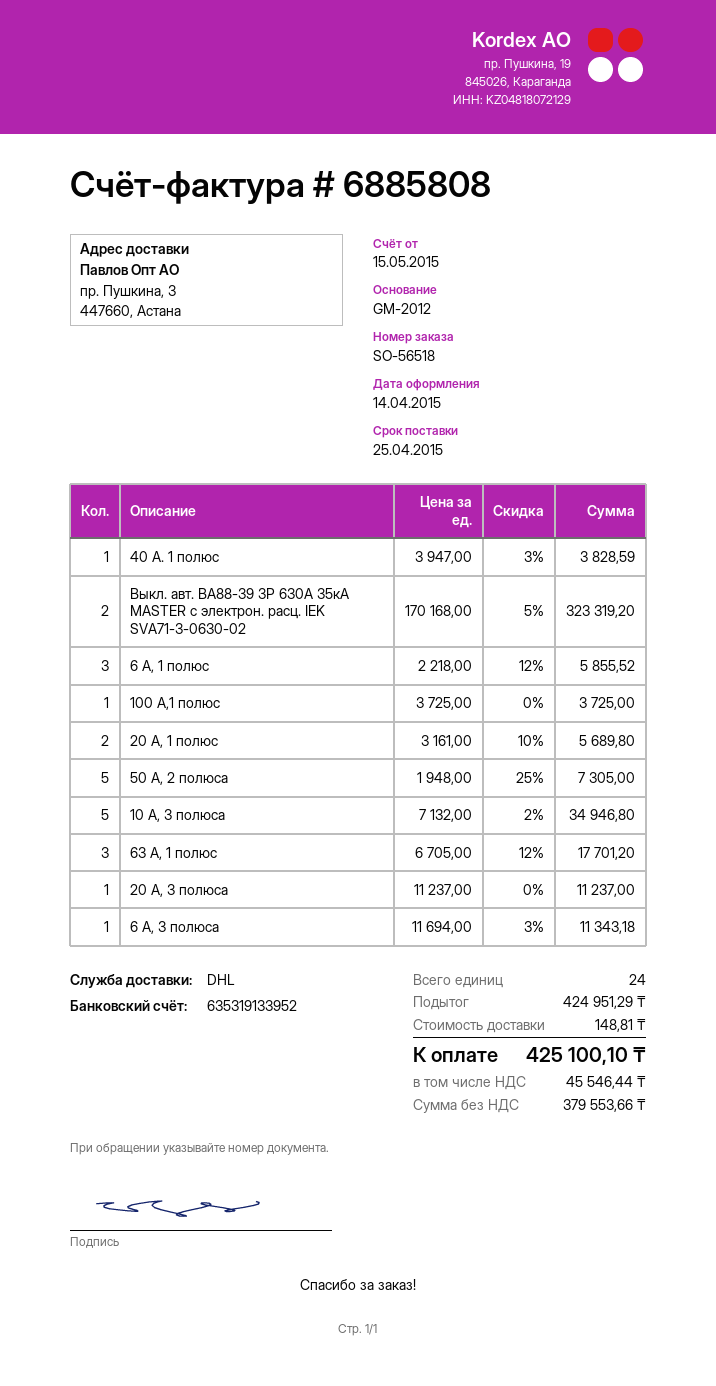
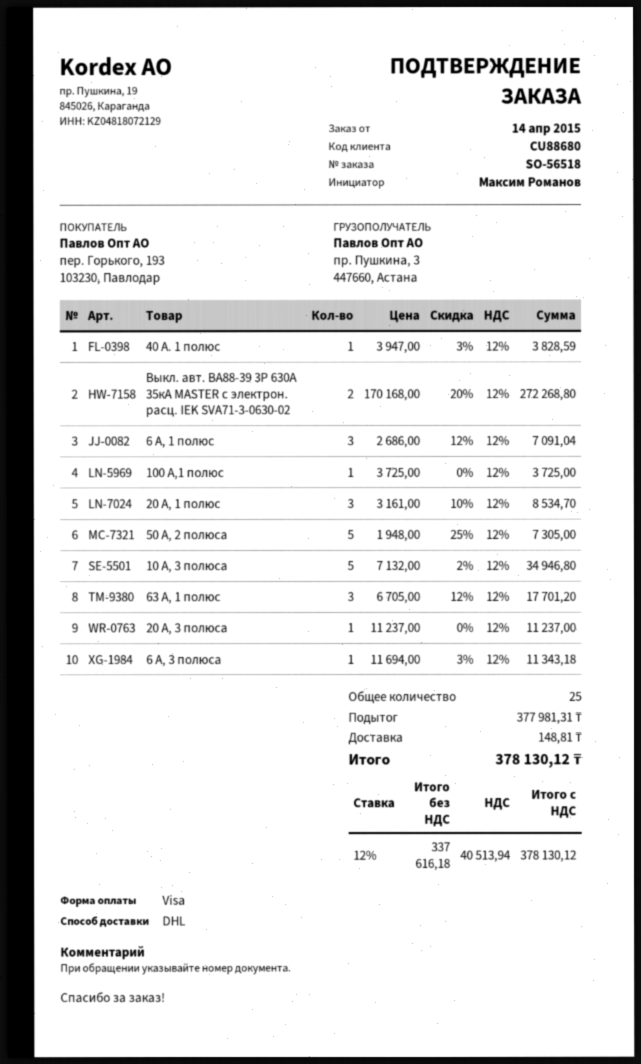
Выкл. авт. ВА88-39 3Р 630А 35кА MASTER с электрон. расц. IEK SVA71-3-0630-02: 2 x 170168.00 - 5% = 323319.20 -> 2 x 170168.00 - 20% = 272268.80
6 А, 1 полюс: 3 x 2218.00 - 12% = 5855.52 -> 3 x 2686.00 - 12% = 7091.04
20 А, 1 полюс: 2 x 3161.00 - 10% = 5689.80 -> 3 x 3161.00 - 10% = 8534.70
total quantity: 24 -> 25
subtotal: 424951.29 -> 377981.31
net: 379553.66 -> 337616.18
tax: 45546.44 -> 40513.94
total: 425100.10 -> 378130.12

